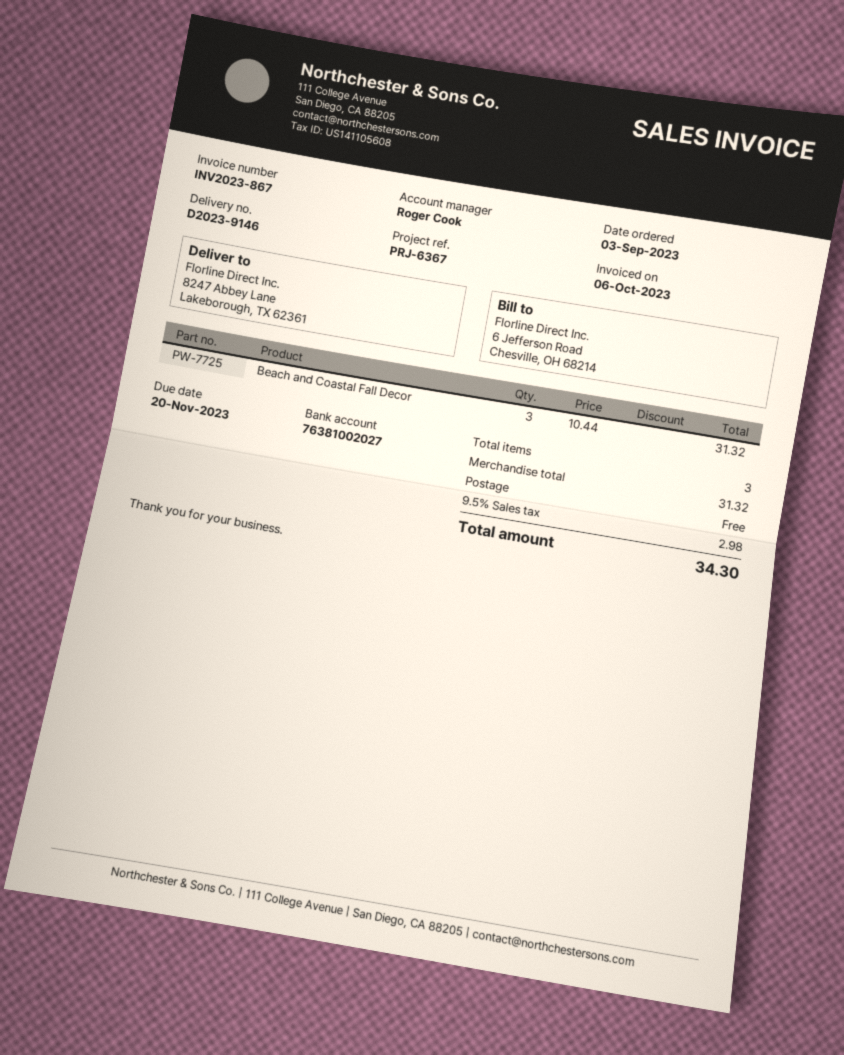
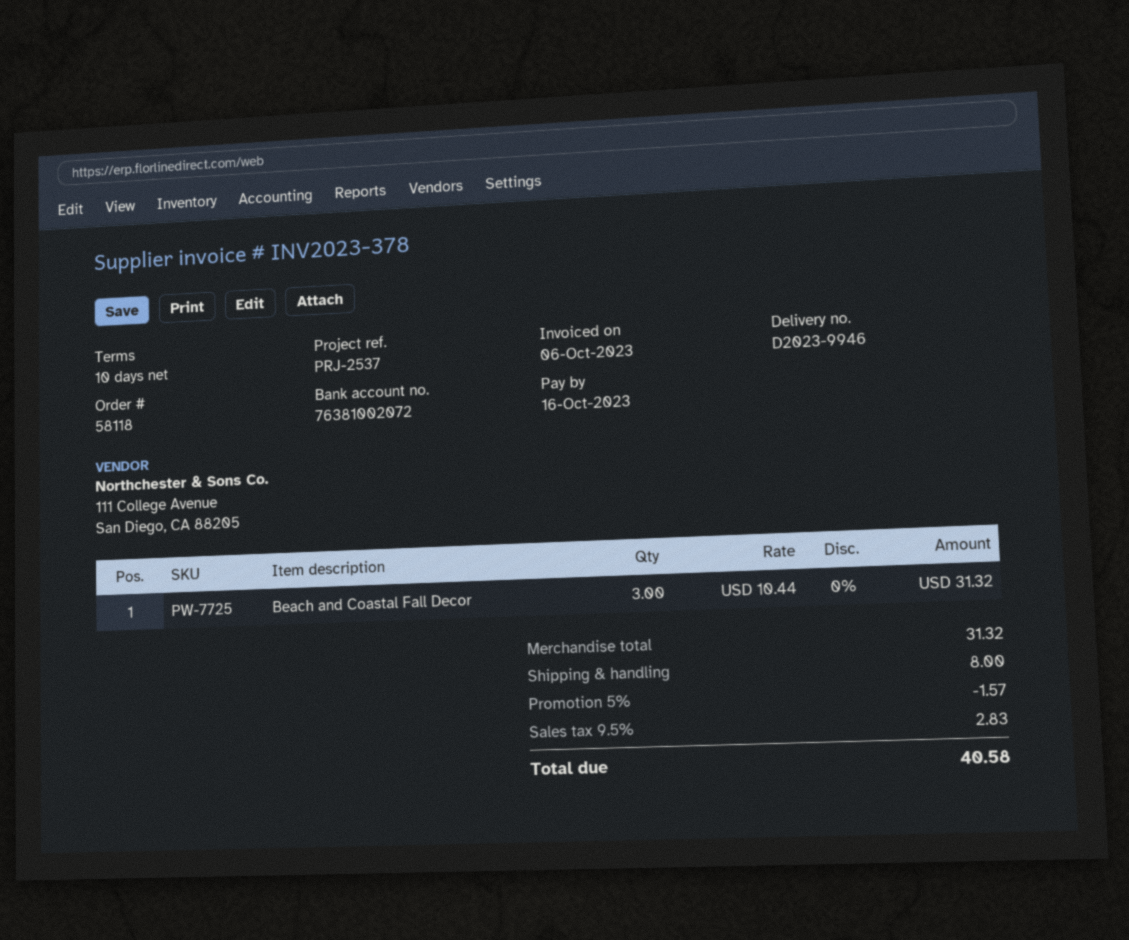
delivery note number: D2023-9146 -> D2023-9946
invoice number: INV2023-867 -> INV2023-378
due date: 2023-11-20 -> 2023-10-16
reference: PRJ-6367 -> PRJ-2537
bank account: 76381002027 -> 76381002072
discount: none -> 5% = 1.57
shipping: 0.00 -> 8.00
tax: 9.5% = 2.98 -> 9.5% = 2.83
total: 34.30 -> 40.58

